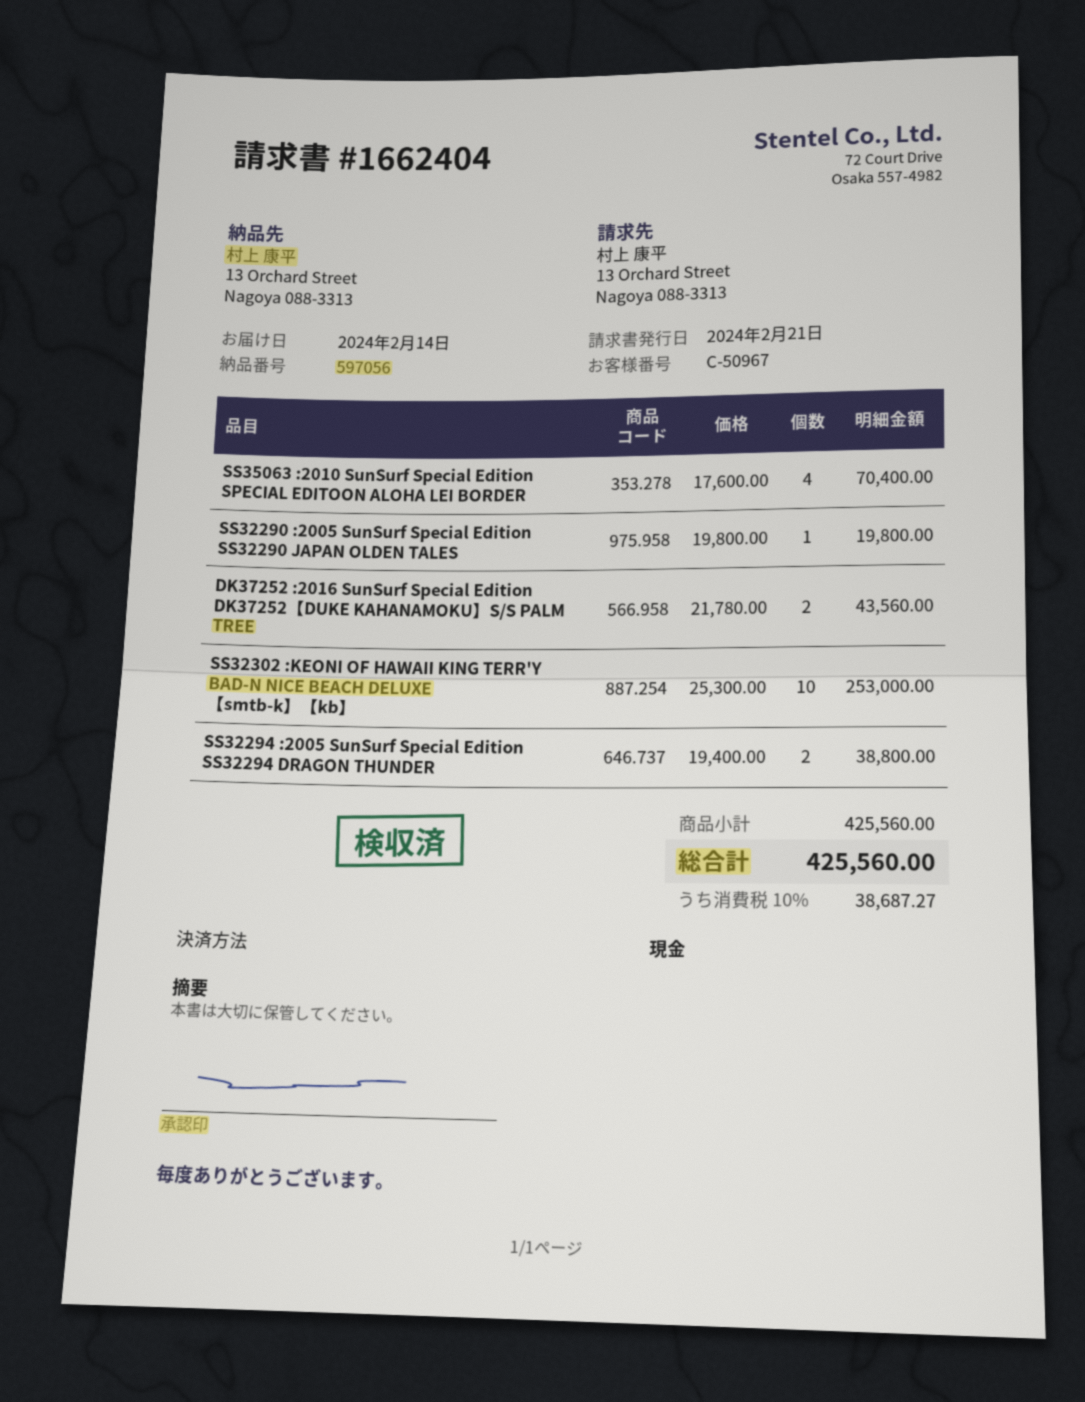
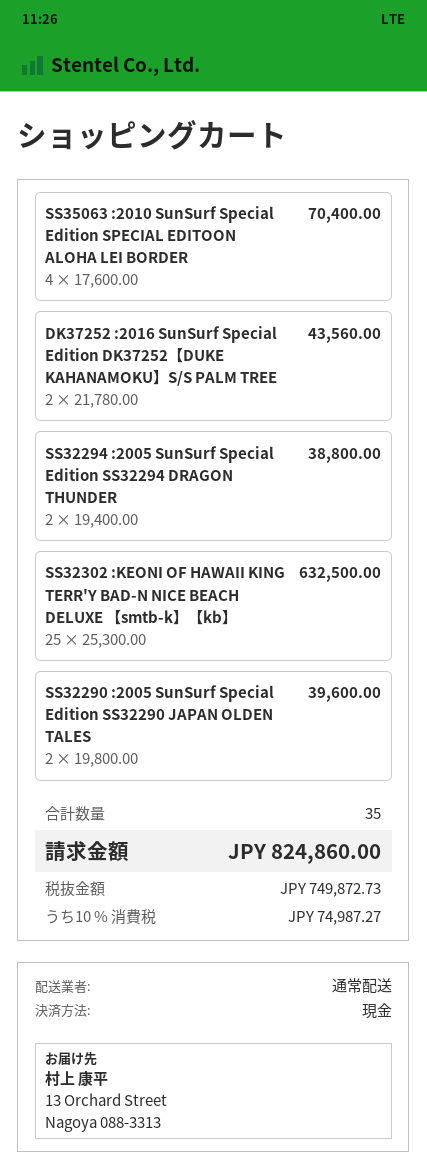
SS32290 :2005 SunSurf Special Edition SS32290 JAPAN OLDEN TALES: 1 x 19800.00 = 19800.00 -> 2 x 19800.00 = 39600.00
SS32302 :KEONI OF HAWAII KING TERR'Y BAD-N NICE BEACH DELUXE 【smtb-k】【kb】: 10 x 25300.00 = 253000.00 -> 25 x 25300.00 = 632500.00
tax: 10% = 38687.27 -> 10% = 74987.27
total: 425560.00 -> 824860.00

